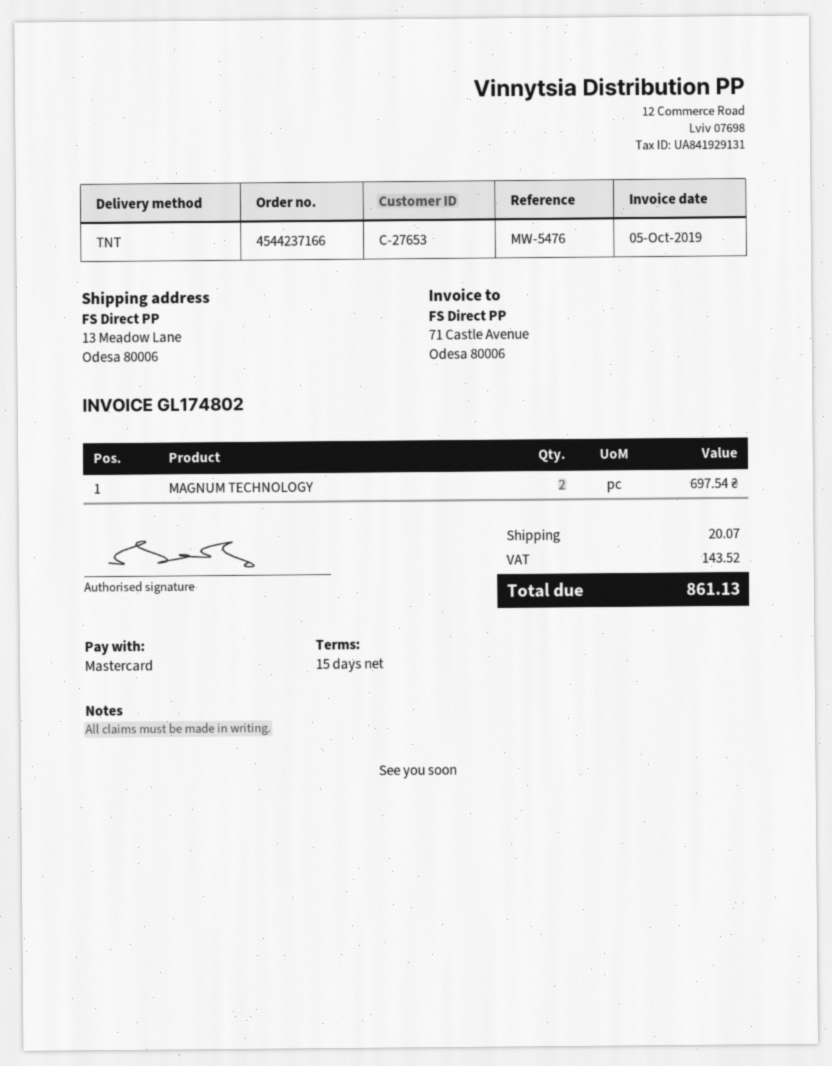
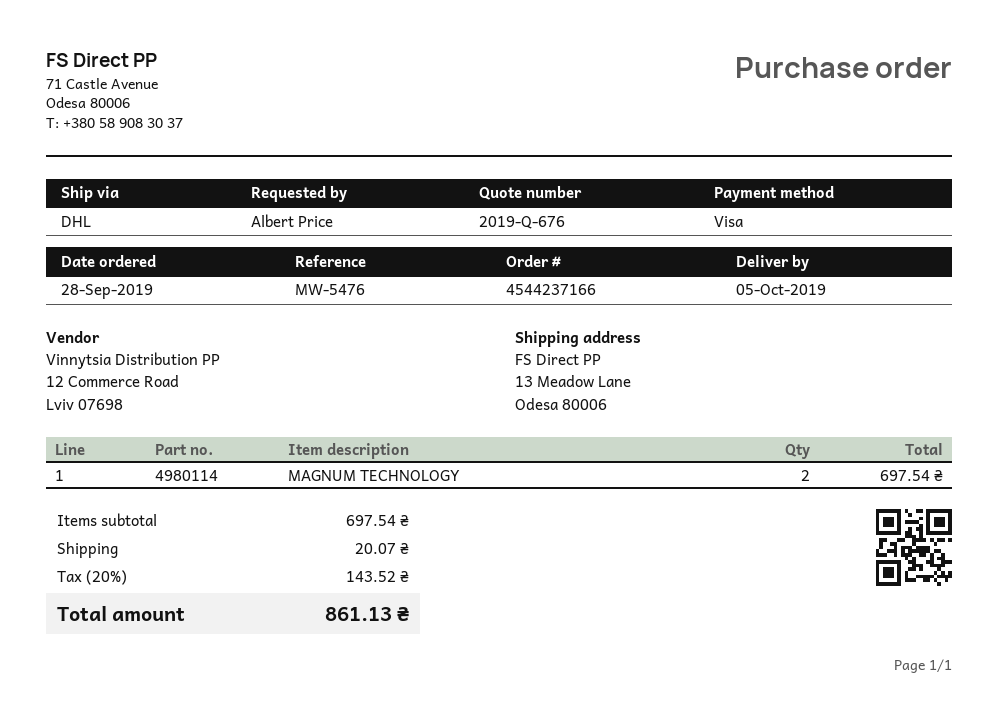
payment method: Mastercard -> Visa
shipping method: TNT -> DHL

